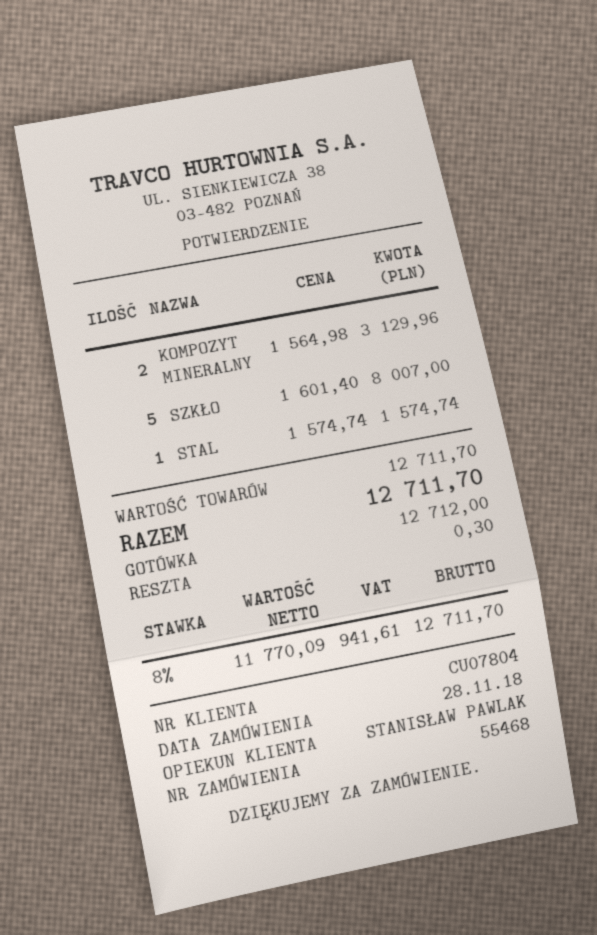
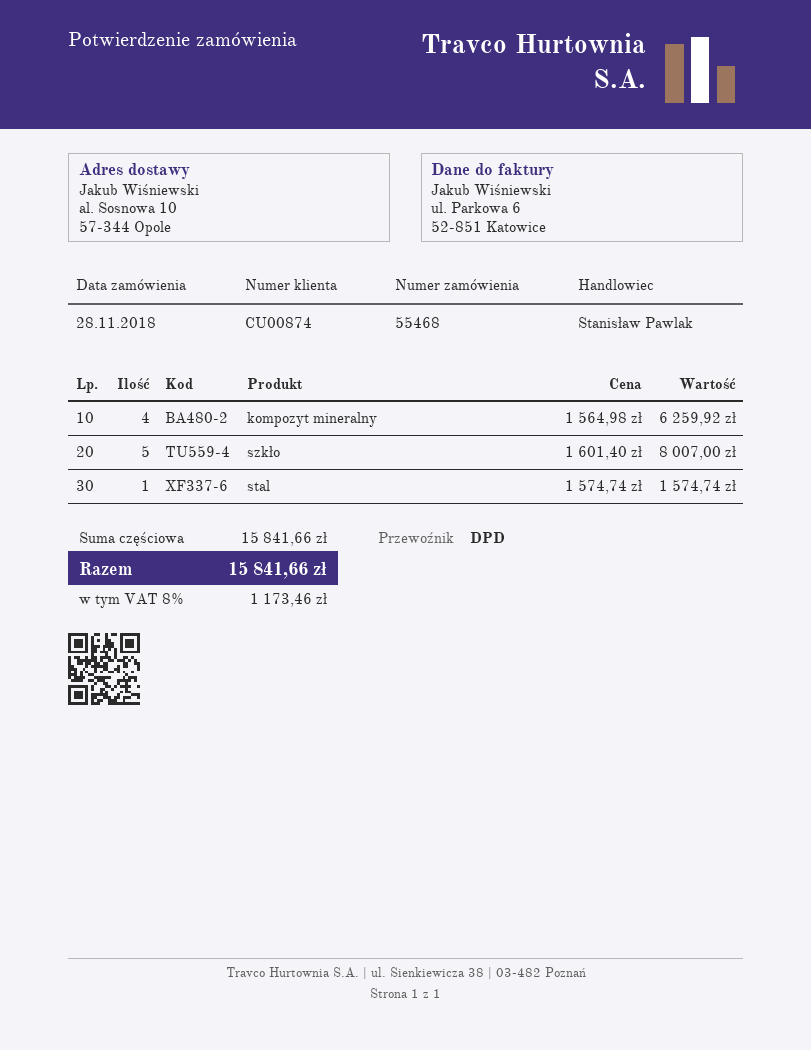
customer number: CU07804 -> CU00874
KOMPOZYT MINERALNY: 2 x 1564.98 = 3129.96 -> 4 x 1564.98 = 6259.92
subtotal: 12711.70 -> 15841.66
tax: 8% = 941.61 -> 8% = 1173.46
total: 12711.70 -> 15841.66

